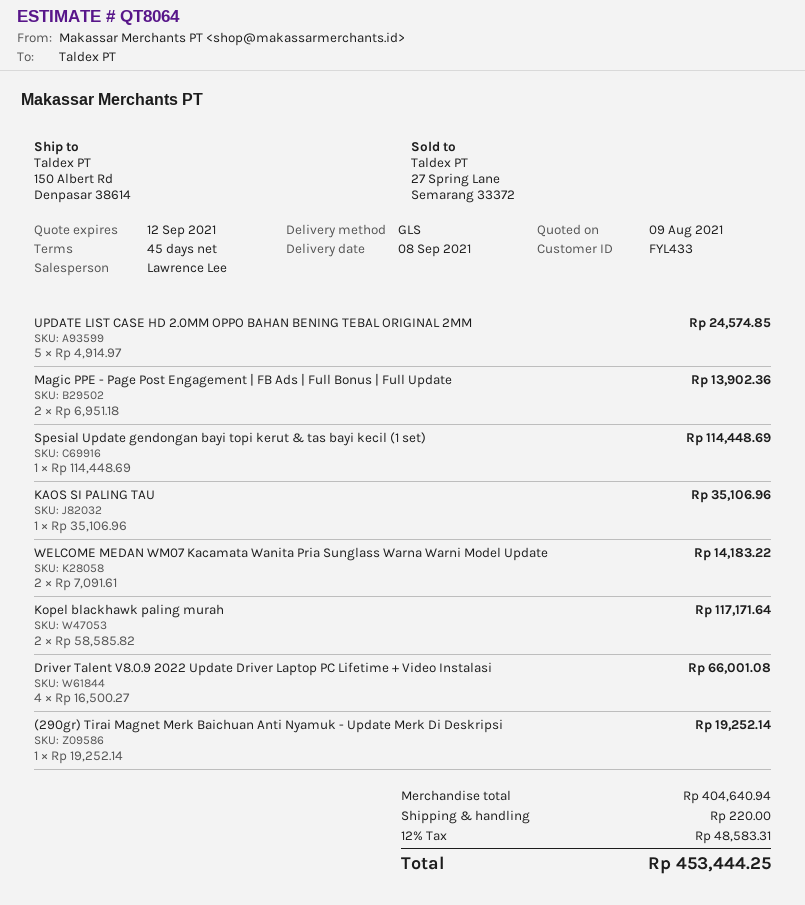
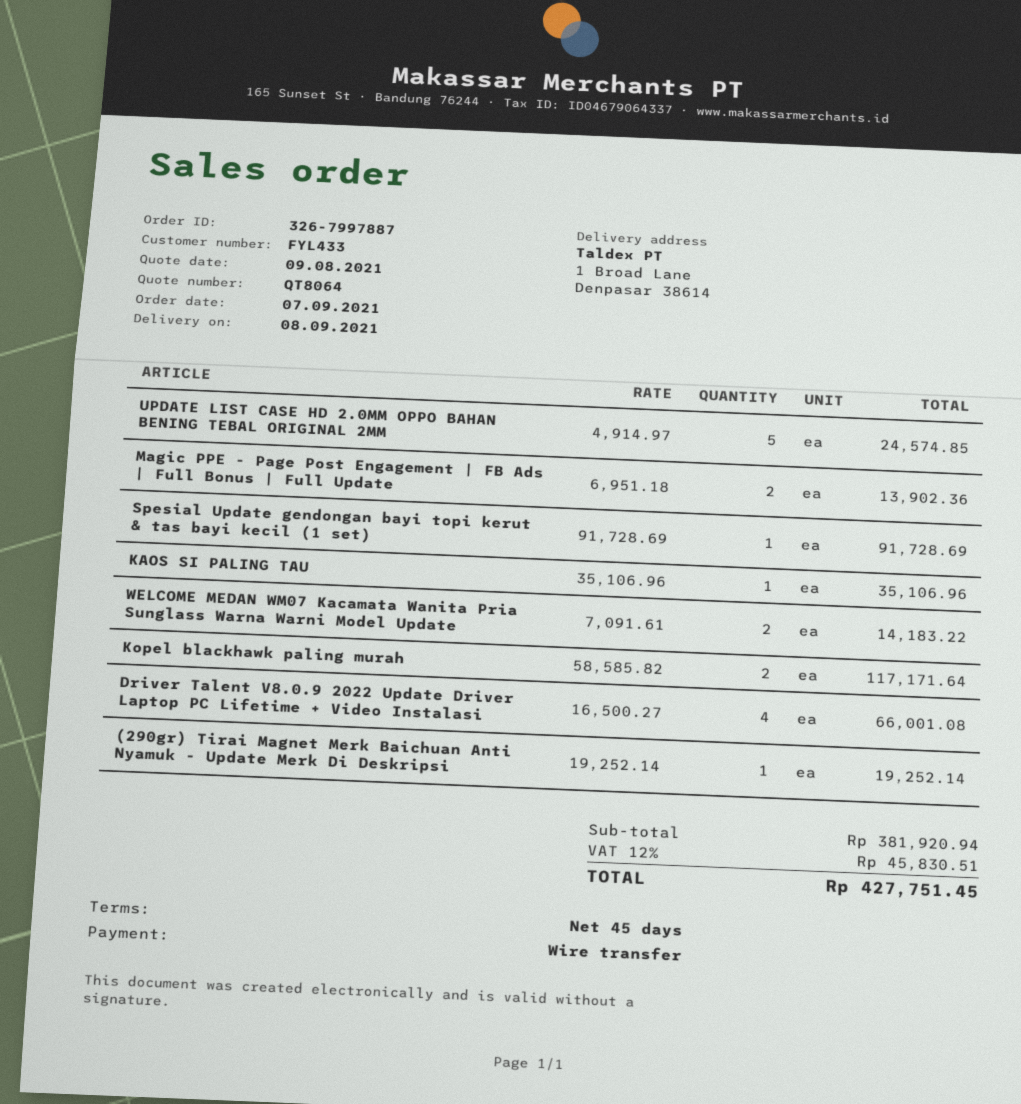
ship to: 150 Albert Rd, Denpasar 38614 -> 1 Broad Lane, Denpasar 38614
Spesial Update gendongan bayi topi kerut & tas bayi kecil (1 set): 1 x 114448.69 = 114448.69 -> 1 x 91728.69 = 91728.69
subtotal: 404640.94 -> 381920.94
shipping: 220.00 -> none
tax: 12% = 48583.31 -> 12% = 45830.51
total: 453444.25 -> 427751.45

